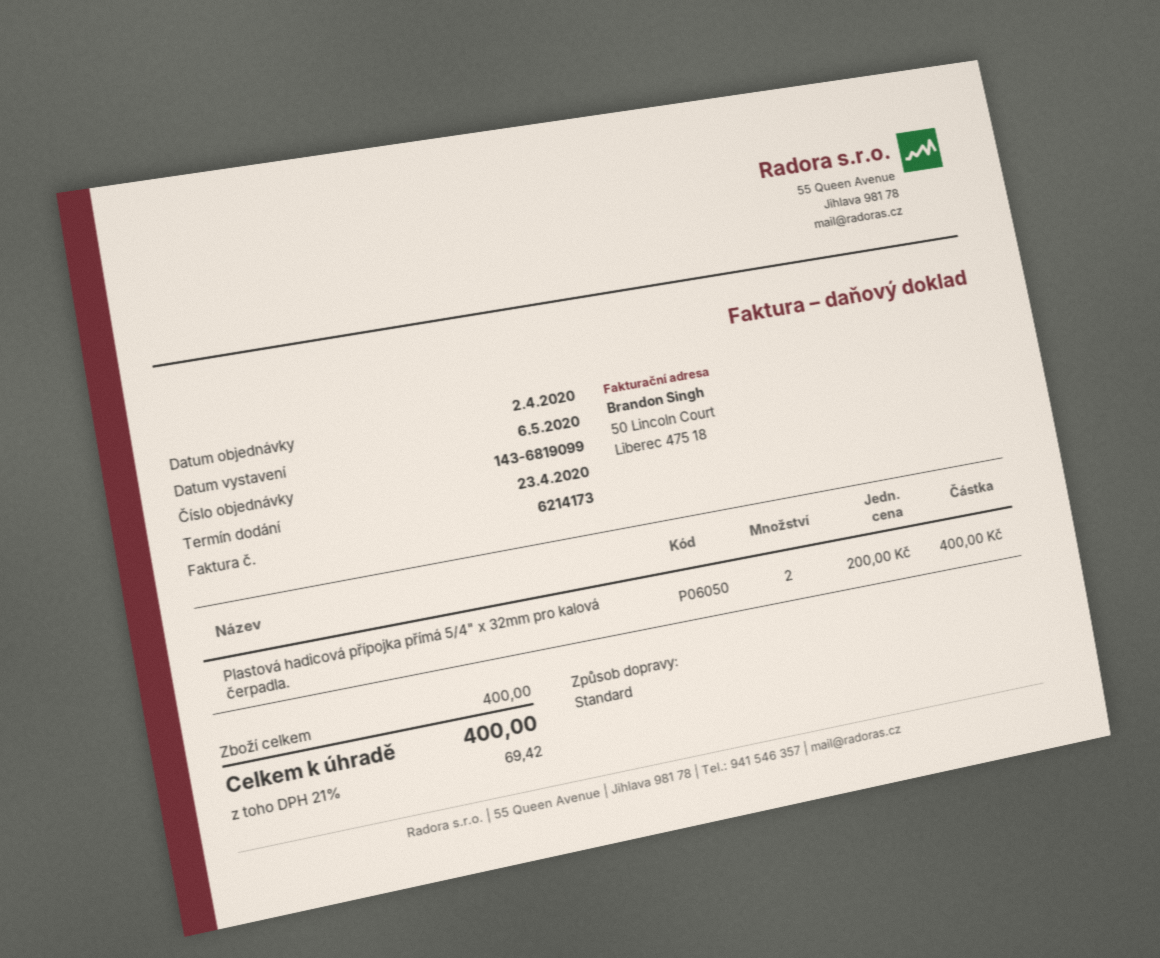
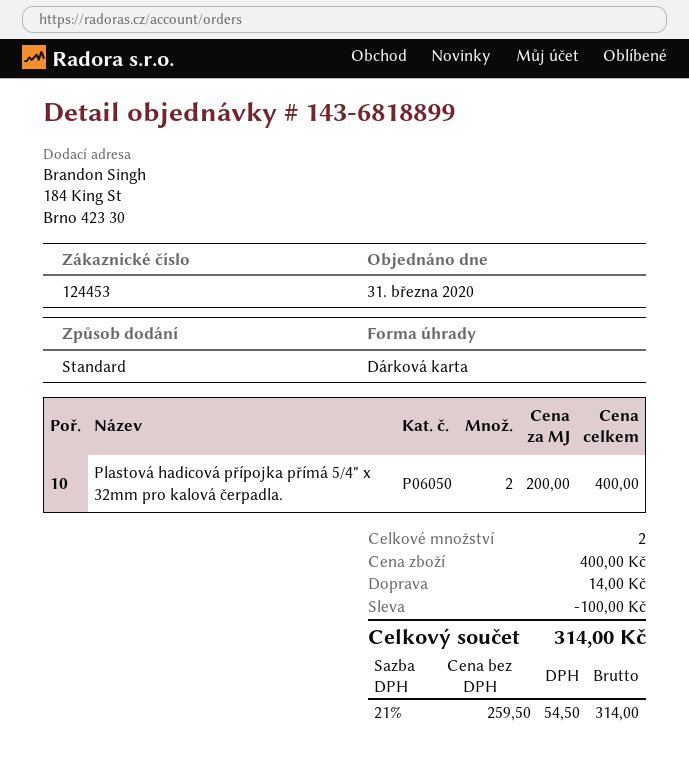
order number: 143-6819099 -> 143-6818899
order date: 2020-04-02 -> 2020-03-31
discount: none -> 100.00
shipping: none -> 14.00
tax: 21% = 69.42 -> 21% = 54.50
total: 400.00 -> 314.00

